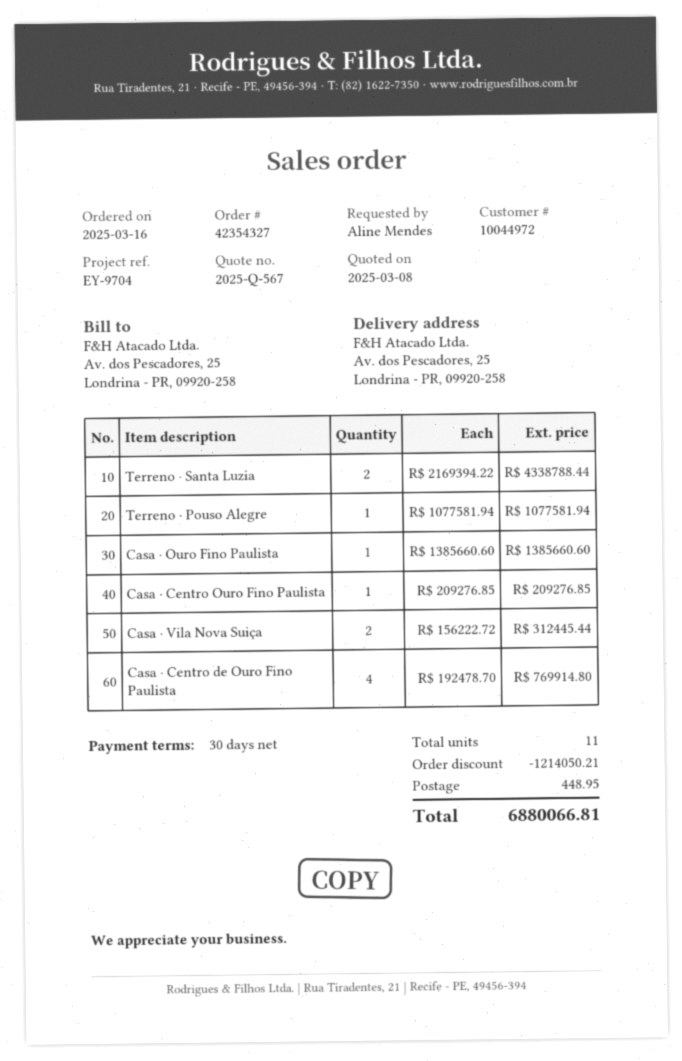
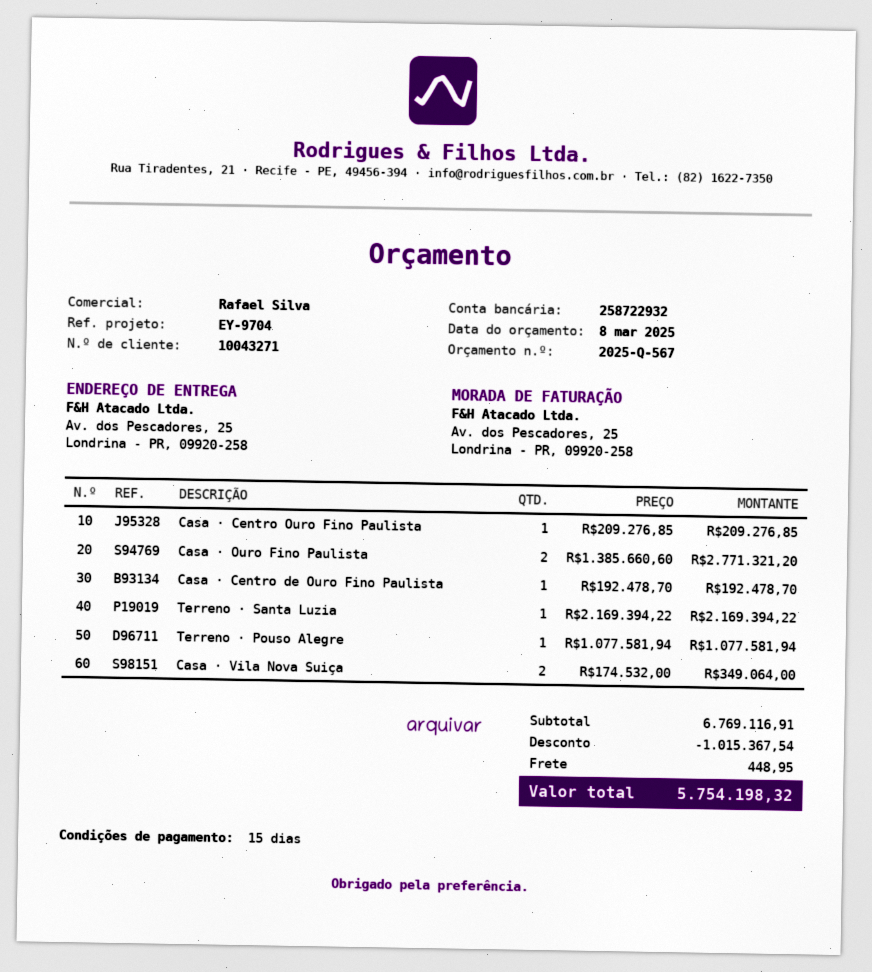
payment terms: 30 days -> 15 days
customer number: 10044972 -> 10043271
Terreno · Santa Luzia: 2 x 2169394.22 = 4338788.44 -> 1 x 2169394.22 = 2169394.22
Casa · Ouro Fino Paulista: 1 x 1385660.60 = 1385660.60 -> 2 x 1385660.60 = 2771321.20
Casa · Vila Nova Suiça: 2 x 156222.72 = 312445.44 -> 2 x 174532.00 = 349064.00
Casa · Centro de Ouro Fino Paulista: 4 x 192478.70 = 769914.80 -> 1 x 192478.70 = 192478.70
discount: 1214050.21 -> 1015367.54
total: 6880066.81 -> 5754198.32

